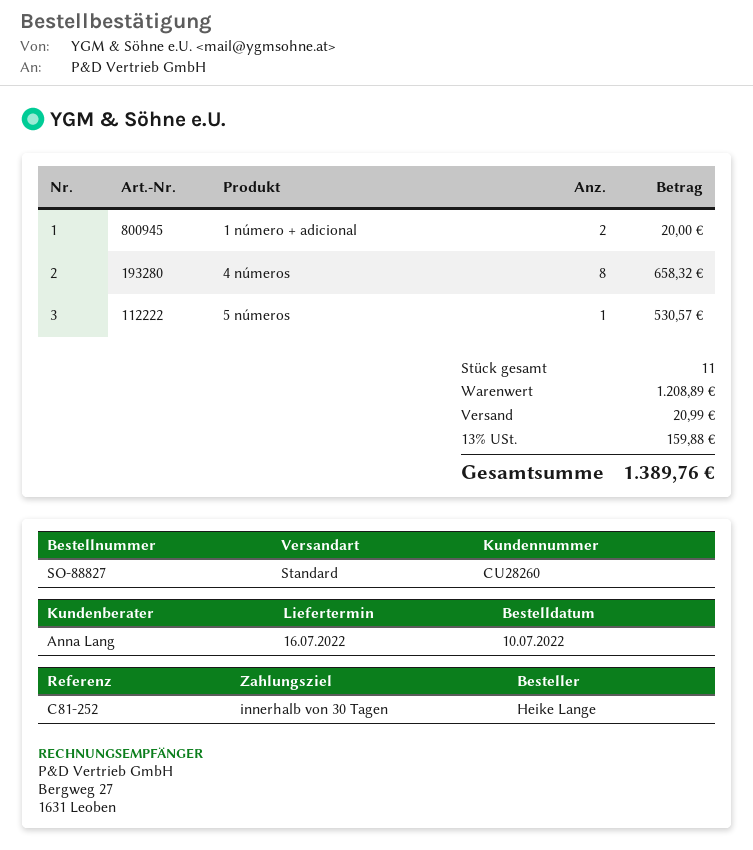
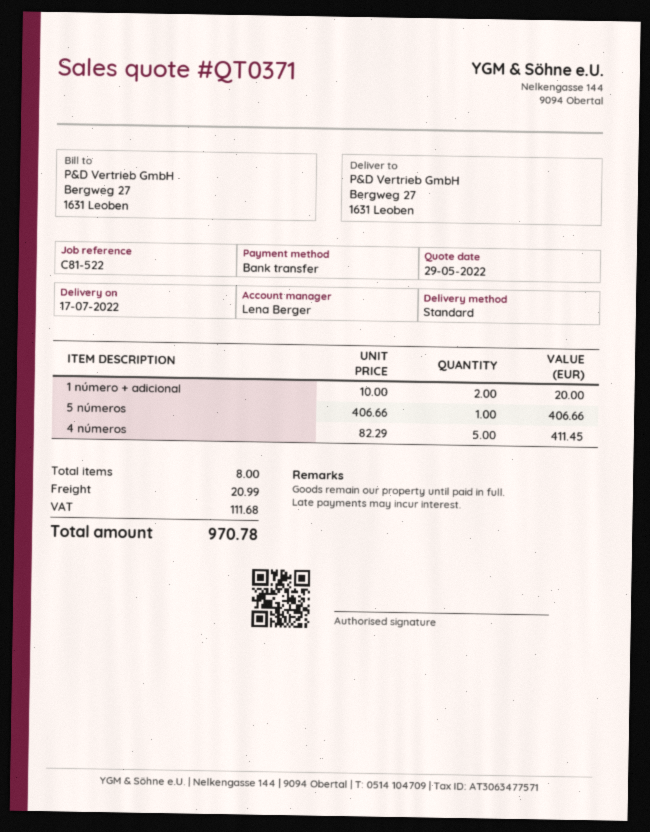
delivery date: 2022-07-16 -> 2022-07-17
reference: C81-252 -> C81-522
sales rep: Anna Lang -> Lena Berger
4 números: 8 for 658.32 -> 5 for 411.45
5 números: 1 for 530.57 -> 1 for 406.66
total quantity: 11 -> 8
tax: 159.88 -> 111.68
total: 1389.76 -> 970.78

